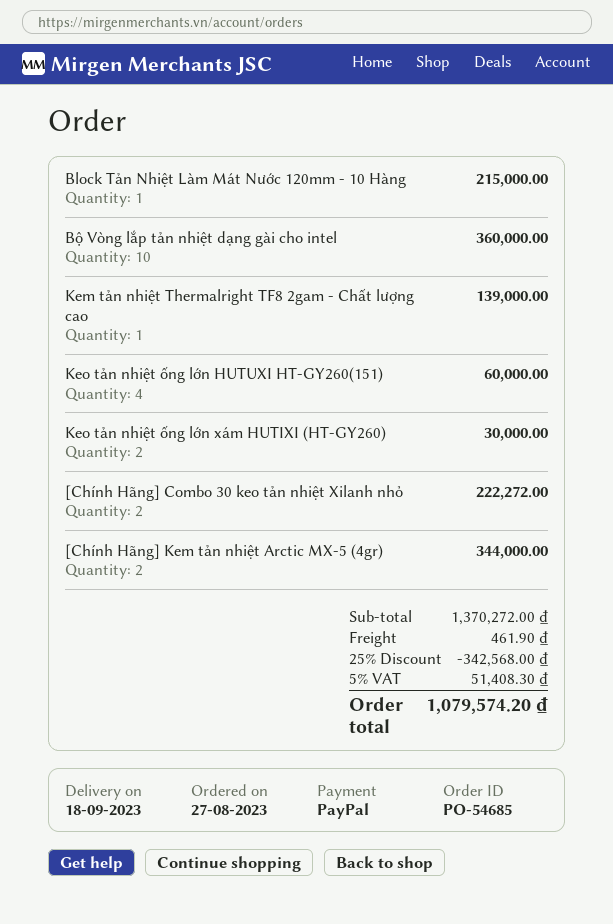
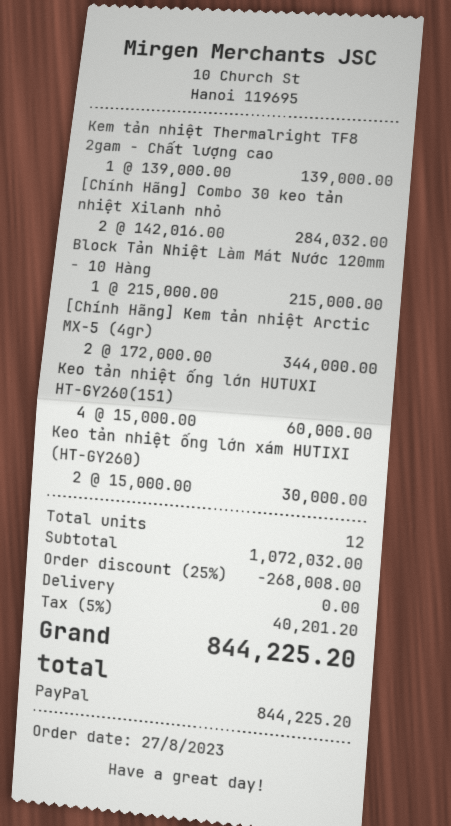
Bộ Vòng lắp tản nhiệt dạng gài cho intel: 10 for 360000.00 -> none
[Chính Hãng] Combo 30 keo tản nhiệt Xilanh nhỏ: 2 for 222272.00 -> 2 for 284032.00
subtotal: 1370272.00 -> 1072032.00
discount: 25% = 342568.00 -> 25% = 268008.00
shipping: 461.90 -> 0.00
tax: 5% = 51408.30 -> 5% = 40201.20
total: 1079574.20 -> 844225.20

